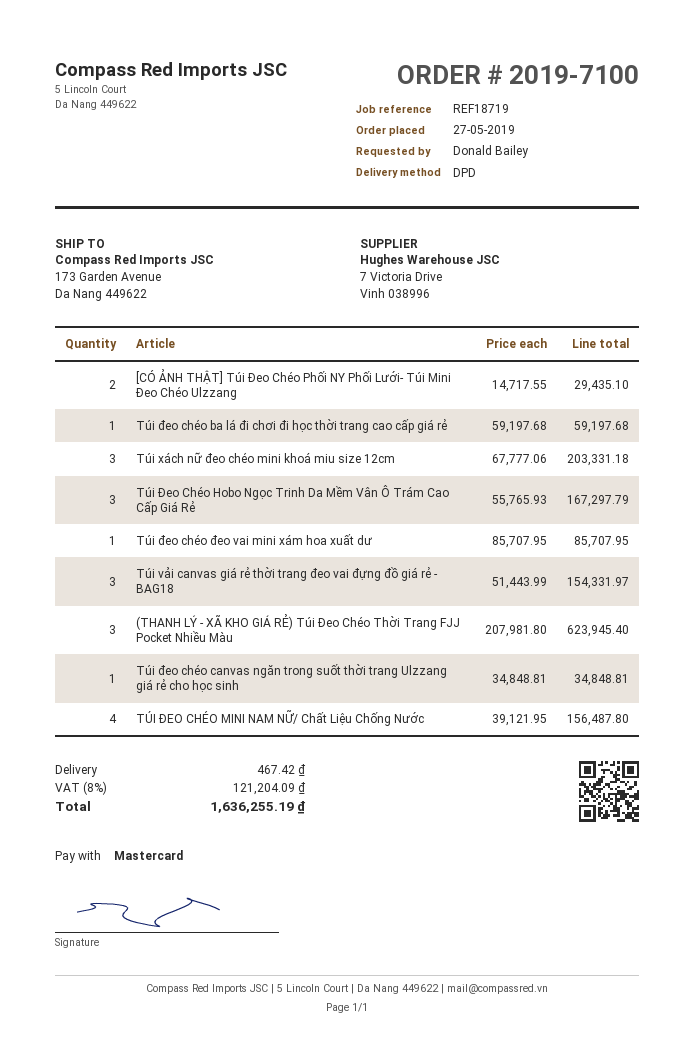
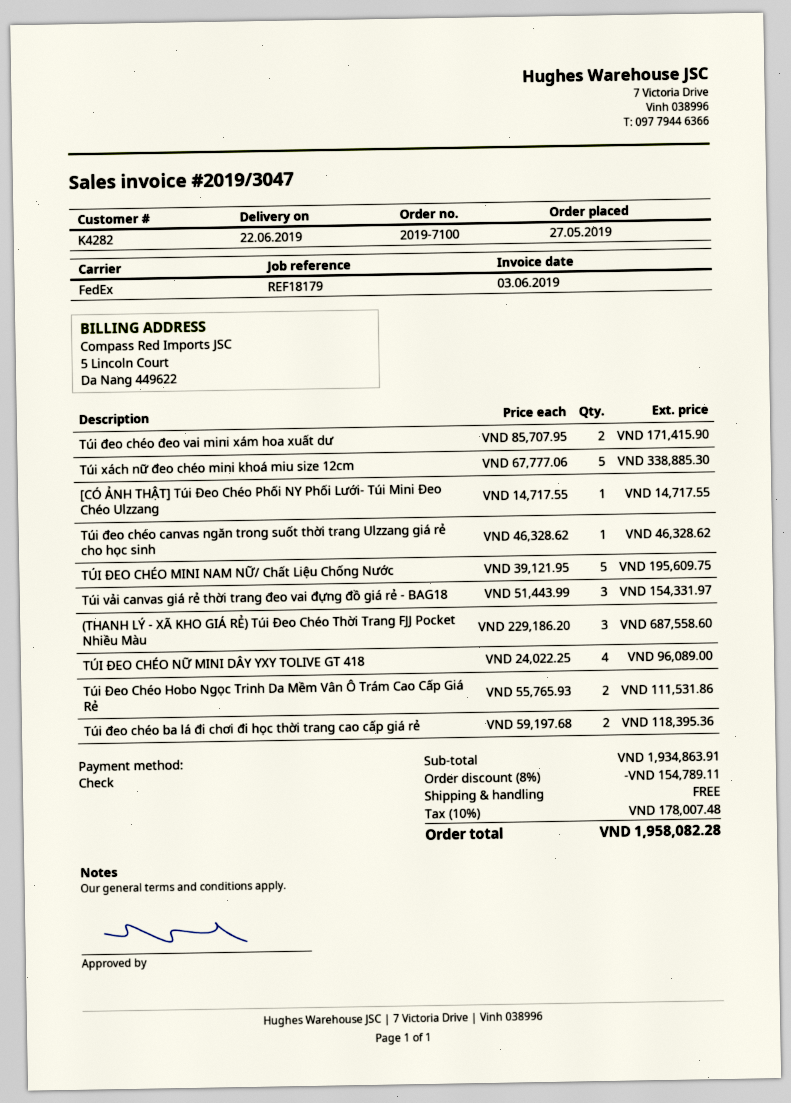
reference: REF18719 -> REF18179
payment method: Mastercard -> cheque
shipping method: DPD -> FedEx
[CÓ ẢNH THẬT] Túi Đeo Chéo Phối NY Phối Lưới- Túi Mini Đeo Chéo Ulzzang: 2 x 14717.55 = 29435.10 -> 1 x 14717.55 = 14717.55
Túi đeo chéo ba lá đi chơi đi học thời trang cao cấp giá rẻ: 1 x 59197.68 = 59197.68 -> 2 x 59197.68 = 118395.36
Túi xách nữ đeo chéo mini khoá miu size 12cm: 3 x 67777.06 = 203331.18 -> 5 x 67777.06 = 338885.30
Túi Đeo Chéo Hobo Ngọc Trinh Da Mềm Vân Ô Trám Cao Cấp Giá Rẻ: 3 x 55765.93 = 167297.79 -> 2 x 55765.93 = 111531.86
Túi đeo chéo đeo vai mini xám hoa xuất dư: 1 x 85707.95 = 85707.95 -> 2 x 85707.95 = 171415.90
(THANH LÝ - XÃ KHO GIÁ RẺ) Túi Đeo Chéo Thời Trang FJJ Pocket Nhiều Màu: 3 x 207981.80 = 623945.40 -> 3 x 229186.20 = 687558.60
Túi đeo chéo canvas ngăn trong suốt thời trang Ulzzang giá rẻ cho học sinh: 1 x 34848.81 = 34848.81 -> 1 x 46328.62 = 46328.62
TÚI ĐEO CHÉO MINI NAM NỮ/ Chất Liệu Chống Nước: 4 x 39121.95 = 156487.80 -> 5 x 39121.95 = 195609.75
TÚI ĐEO CHÉO NỮ MINI DÂY YXY TOLIVE GT 418: none -> 4 x 24022.25 = 96089.00
discount: none -> 8% = 154789.11
shipping: 467.42 -> 0.00
tax: 8% = 121204.09 -> 10% = 178007.48
total: 1636255.19 -> 1958082.28

